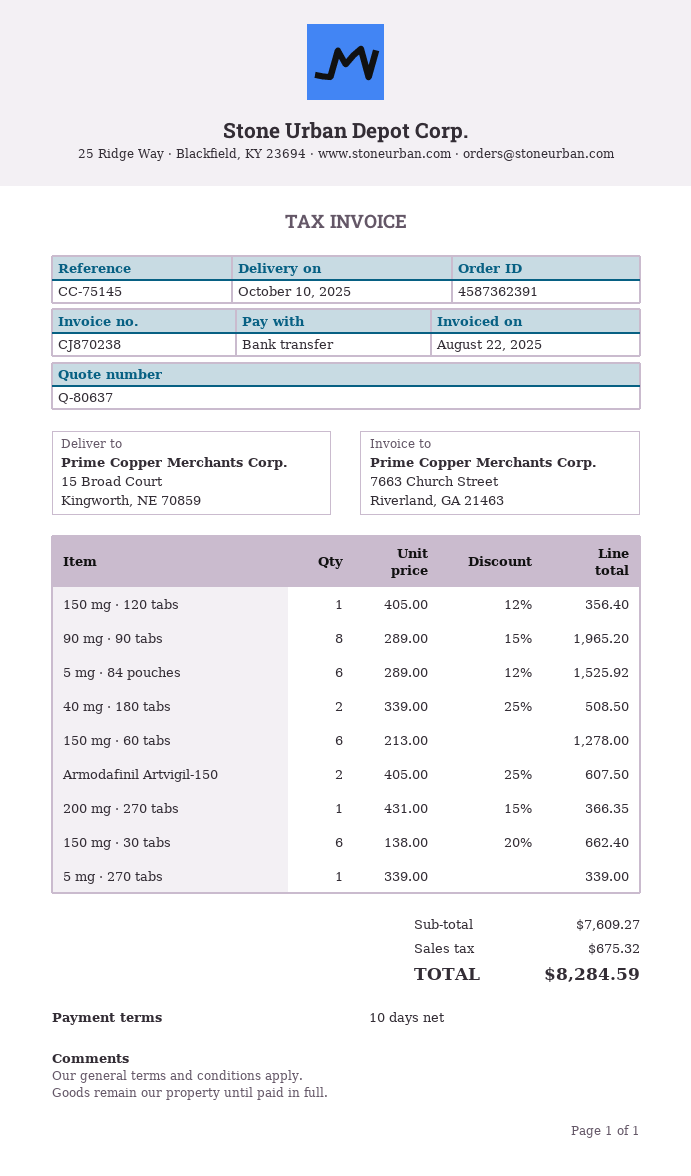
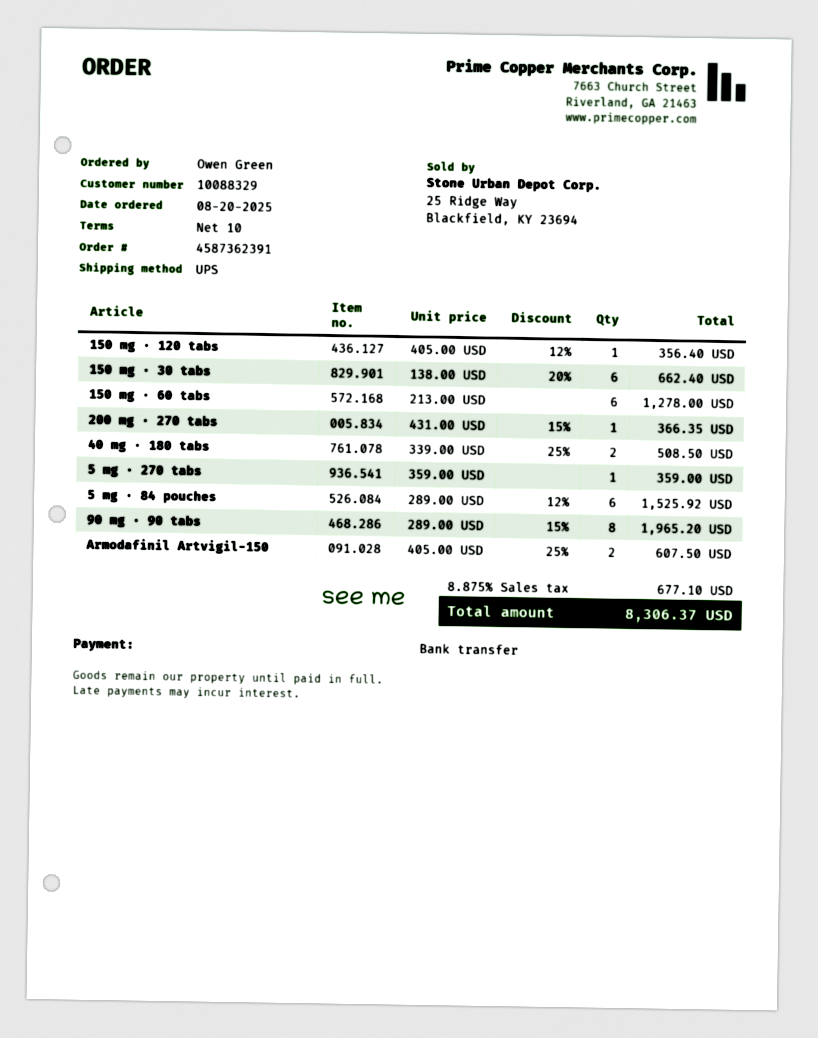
5 mg · 270 tabs: 1 x 339.00 = 339.00 -> 1 x 359.00 = 359.00
tax: 675.32 -> 677.10
total: 8284.59 -> 8306.37

